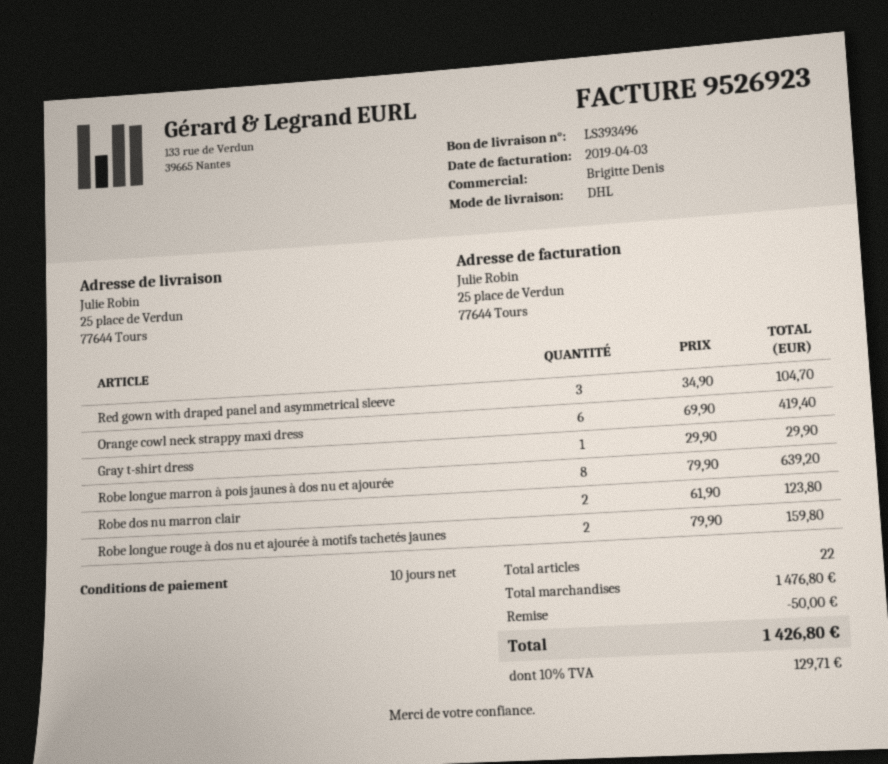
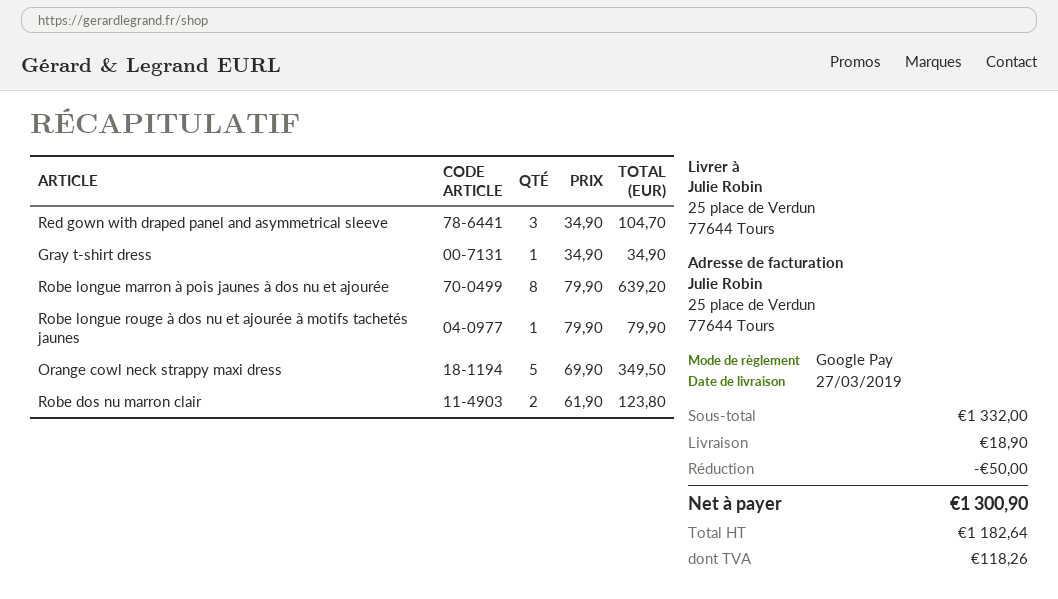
Orange cowl neck strappy maxi dress: 6 x 69.90 = 419.40 -> 5 x 69.90 = 349.50
Gray t-shirt dress: 1 x 29.90 = 29.90 -> 1 x 34.90 = 34.90
Robe longue rouge à dos nu et ajourée à motifs tachetés jaunes: 2 x 79.90 = 159.80 -> 1 x 79.90 = 79.90
subtotal: 1476.80 -> 1332.00
shipping: none -> 18.90
tax: 129.71 -> 118.26
total: 1426.80 -> 1300.90

